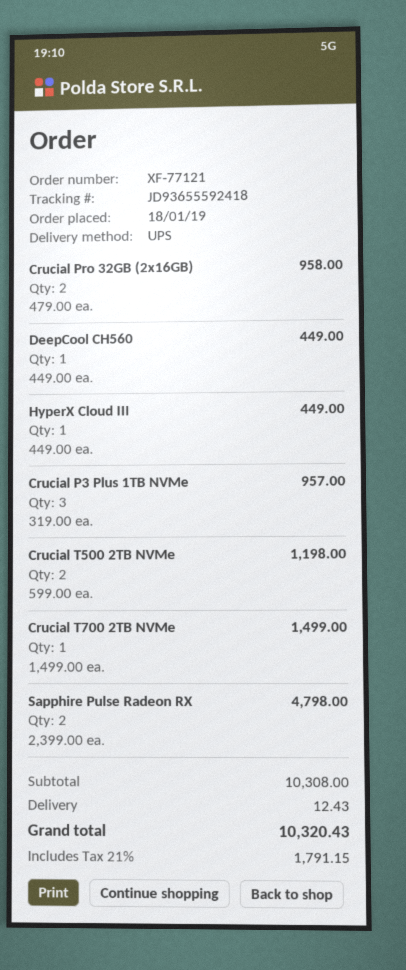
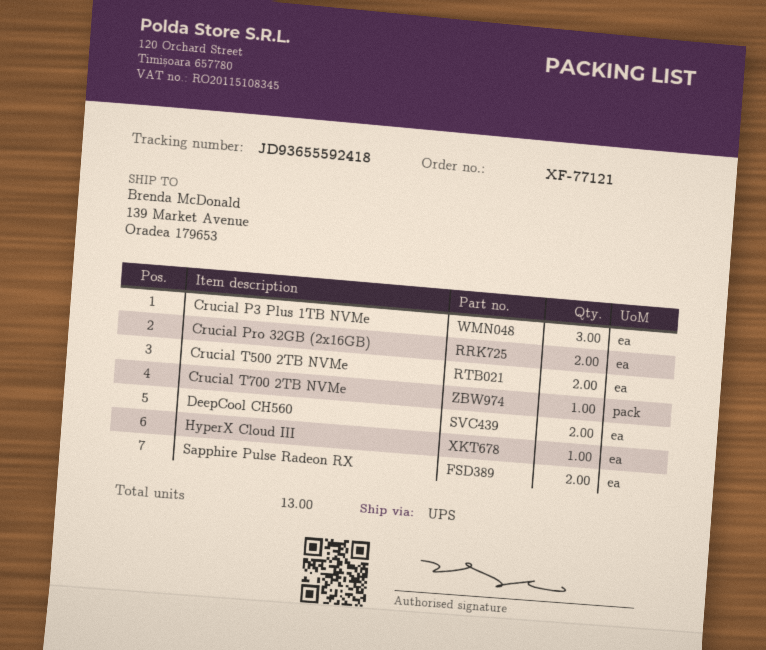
DeepCool CH560: 1 -> 2

